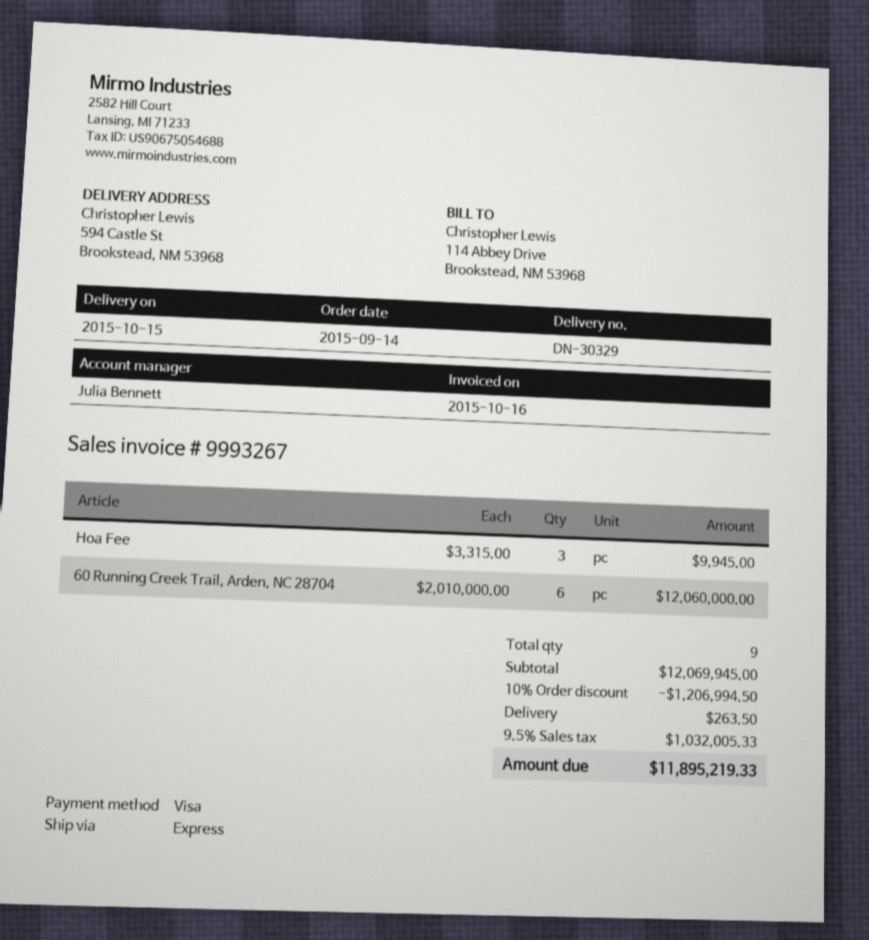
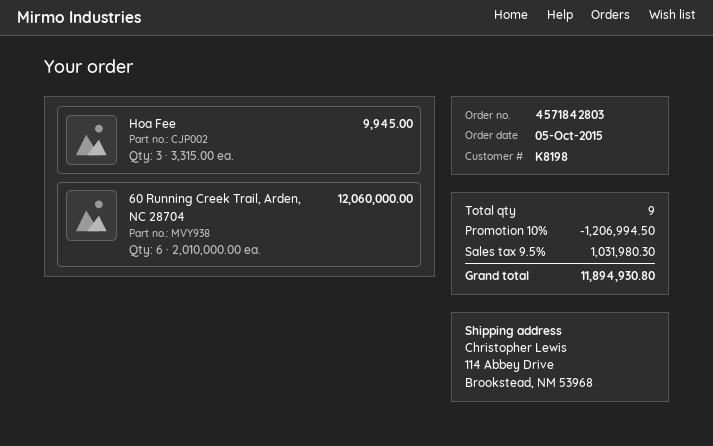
order date: 2015-09-14 -> 2015-10-05
ship to: 594 Castle St, Brookstead, NM 53968 -> 114 Abbey Drive, Brookstead, NM 53968
shipping: 263.50 -> none
tax: 9.5% = 1032005.33 -> 9.5% = 1031980.30
total: 11895219.33 -> 11894930.80

